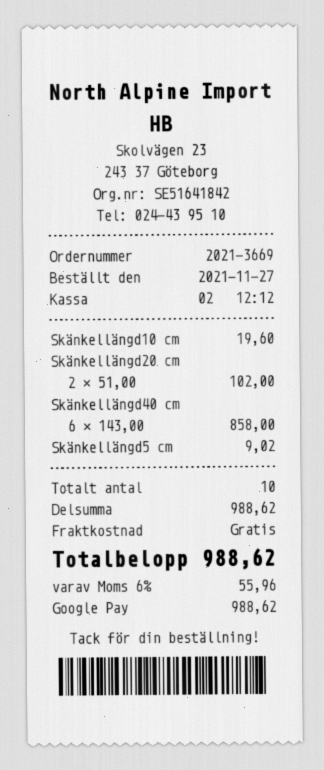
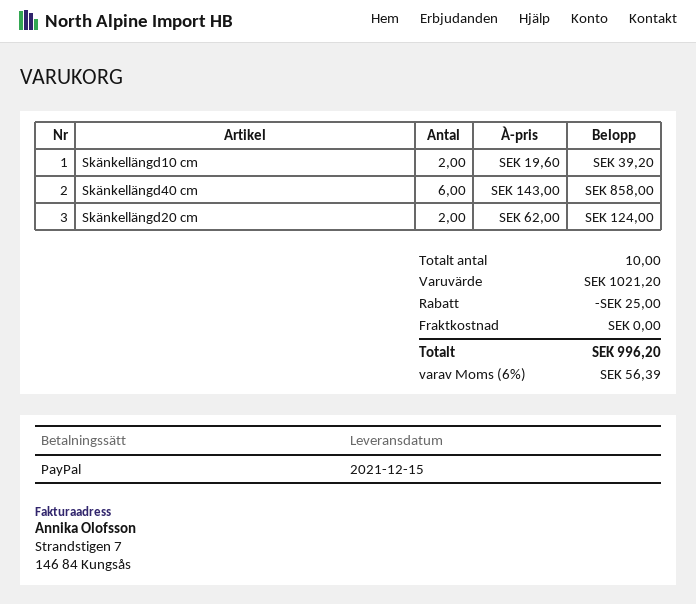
payment method: Google Pay -> PayPal
Skänkellängd10 cm: 1 x 19.60 = 19.60 -> 2 x 19.60 = 39.20
Skänkellängd20 cm: 2 x 51.00 = 102.00 -> 2 x 62.00 = 124.00
Skänkellängd5 cm: 1 x 9.02 = 9.02 -> none
subtotal: 988.62 -> 1021.20
discount: none -> 25.00
tax: 6% = 55.96 -> 6% = 56.39
total: 988.62 -> 996.20

